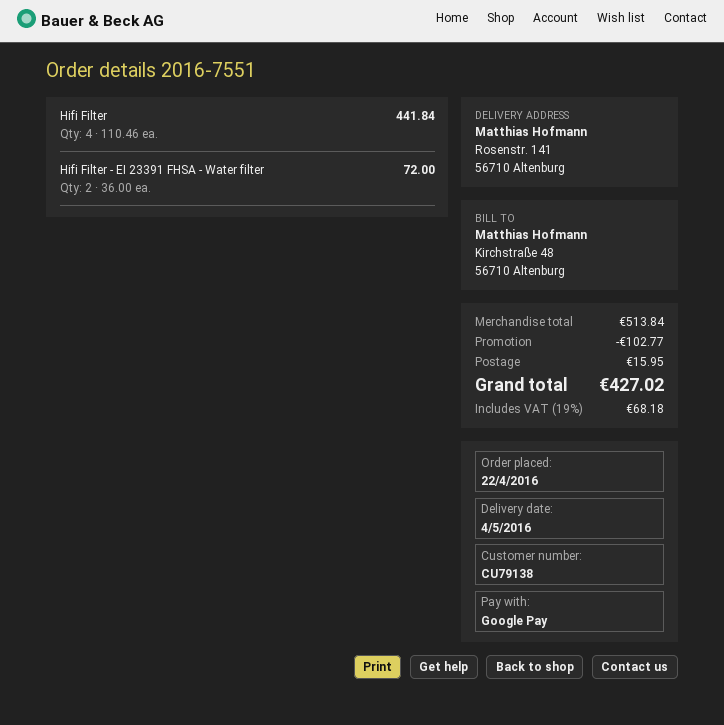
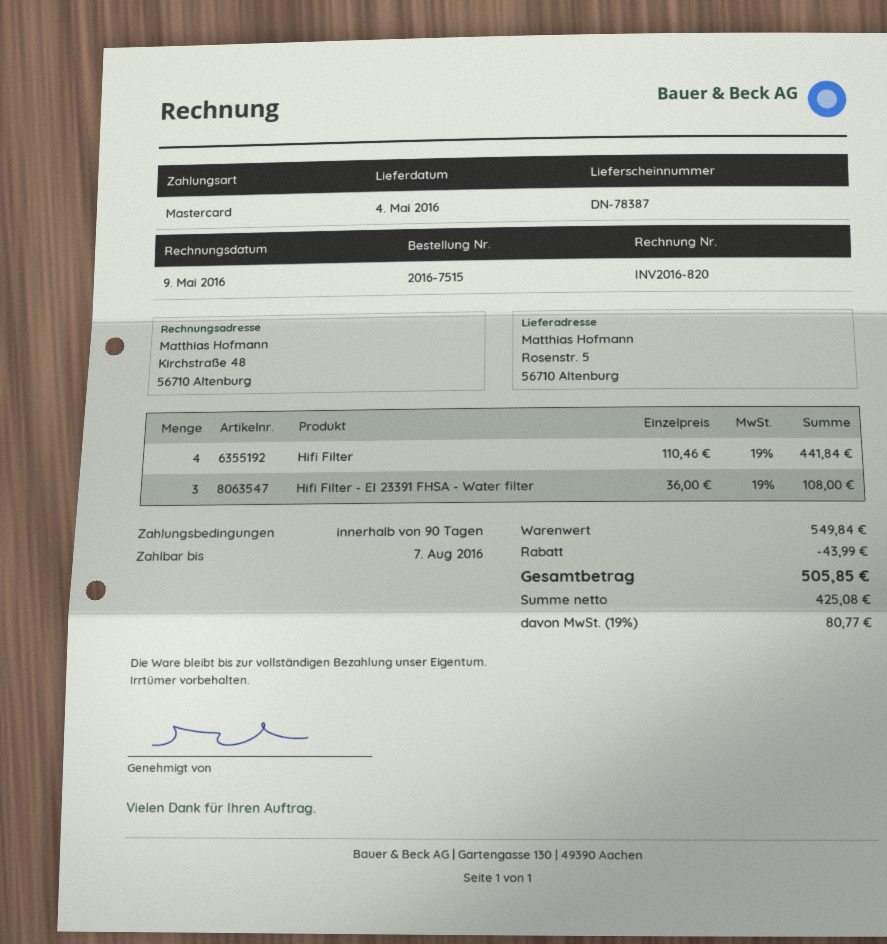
order number: 2016-7551 -> 2016-7515
payment method: Google Pay -> Mastercard
ship to: Rosenstr. 141, 56710 Altenburg -> Rosenstr. 5, 56710 Altenburg
Hifi Filter - EI 23391 FHSA - Water filter: 2 x 36.00 = 72.00 -> 3 x 36.00 = 108.00
subtotal: 513.84 -> 549.84
discount: 102.77 -> 43.99
shipping: 15.95 -> none
tax: 19% = 68.18 -> 19% = 80.77
total: 427.02 -> 505.85

